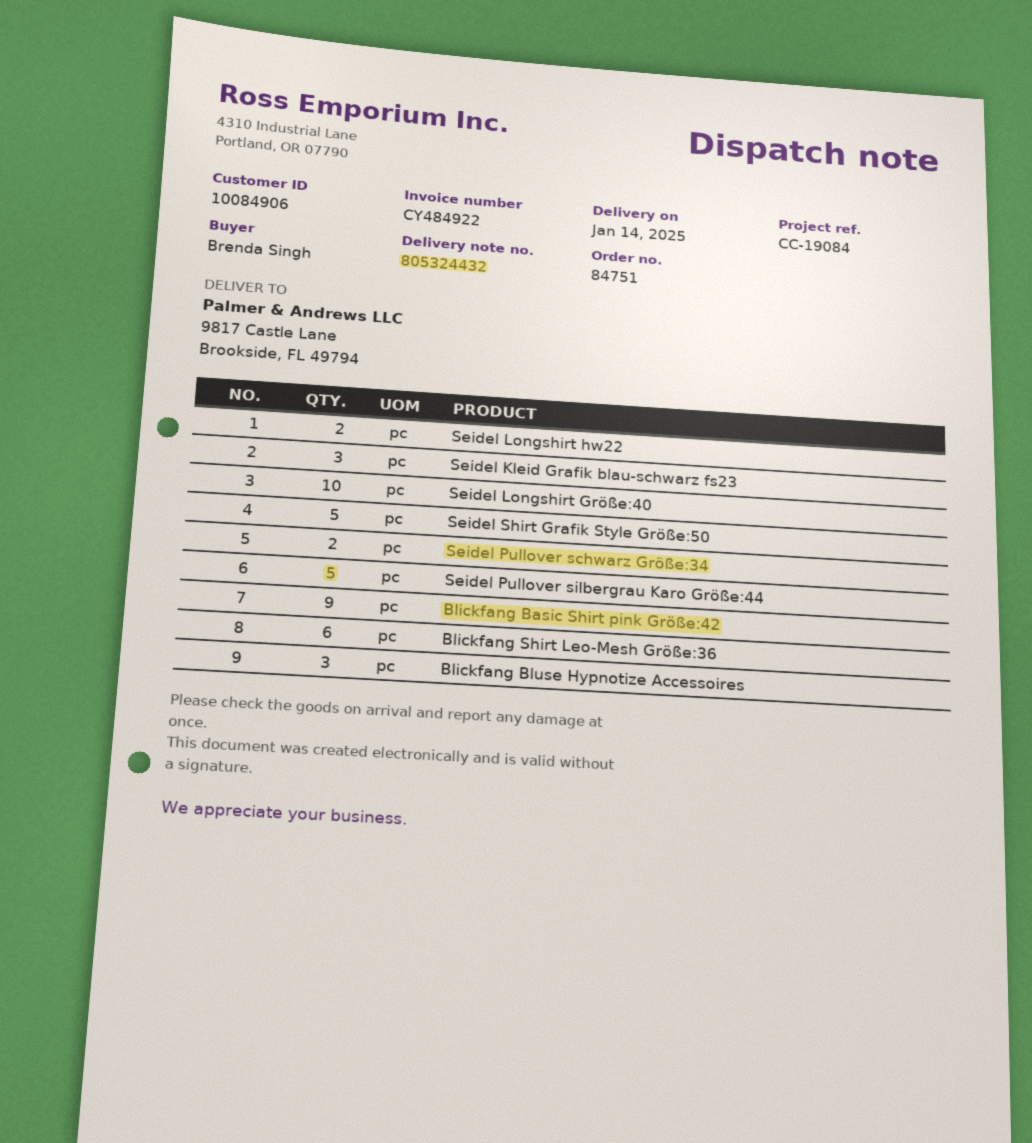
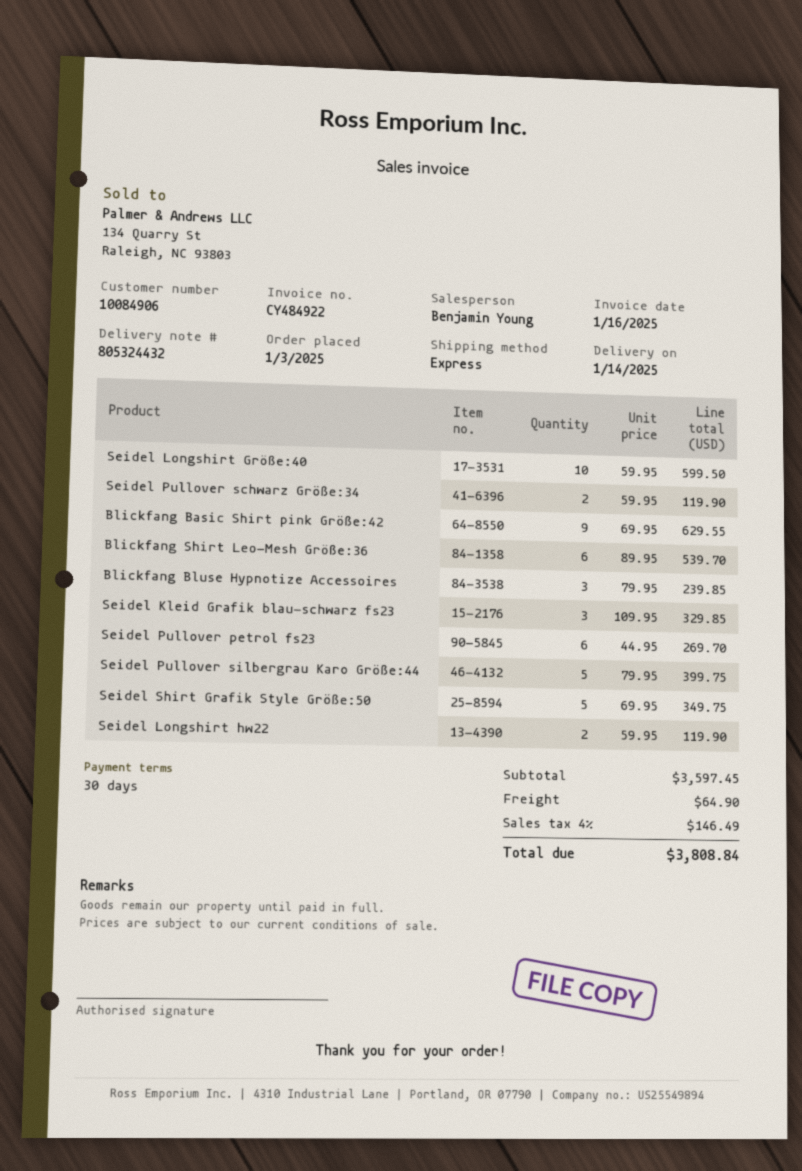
Seidel Pullover petrol fs23: none -> 6

